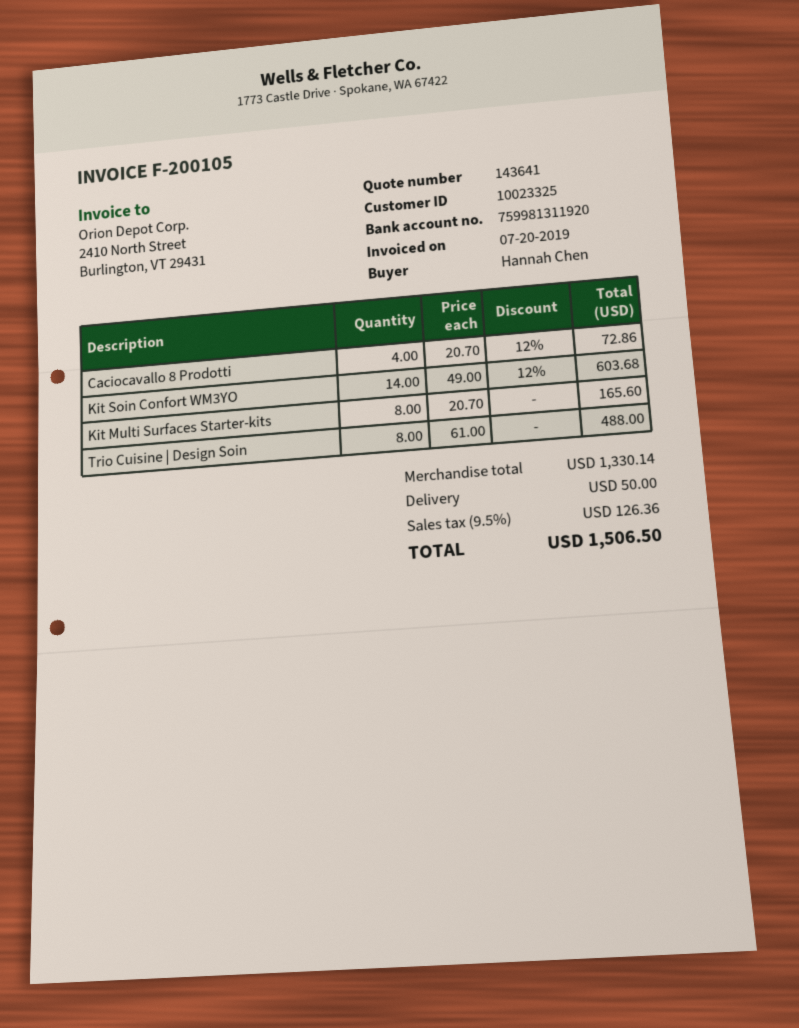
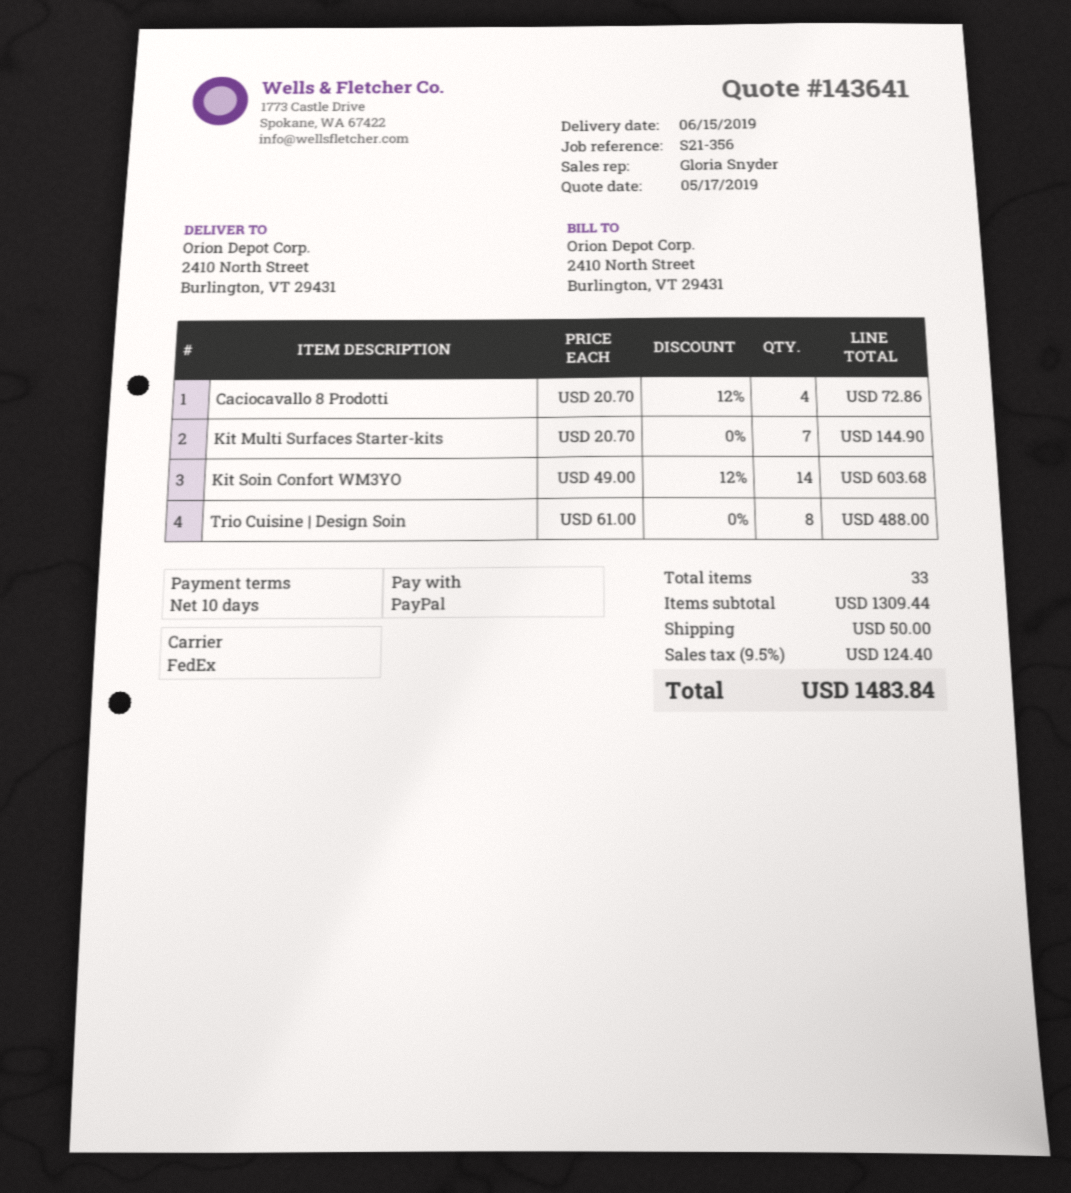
Kit Multi Surfaces Starter-kits: 8 x 20.70 = 165.60 -> 7 x 20.70 = 144.90
subtotal: 1330.14 -> 1309.44
tax: 9.5% = 126.36 -> 9.5% = 124.40
total: 1506.50 -> 1483.84

